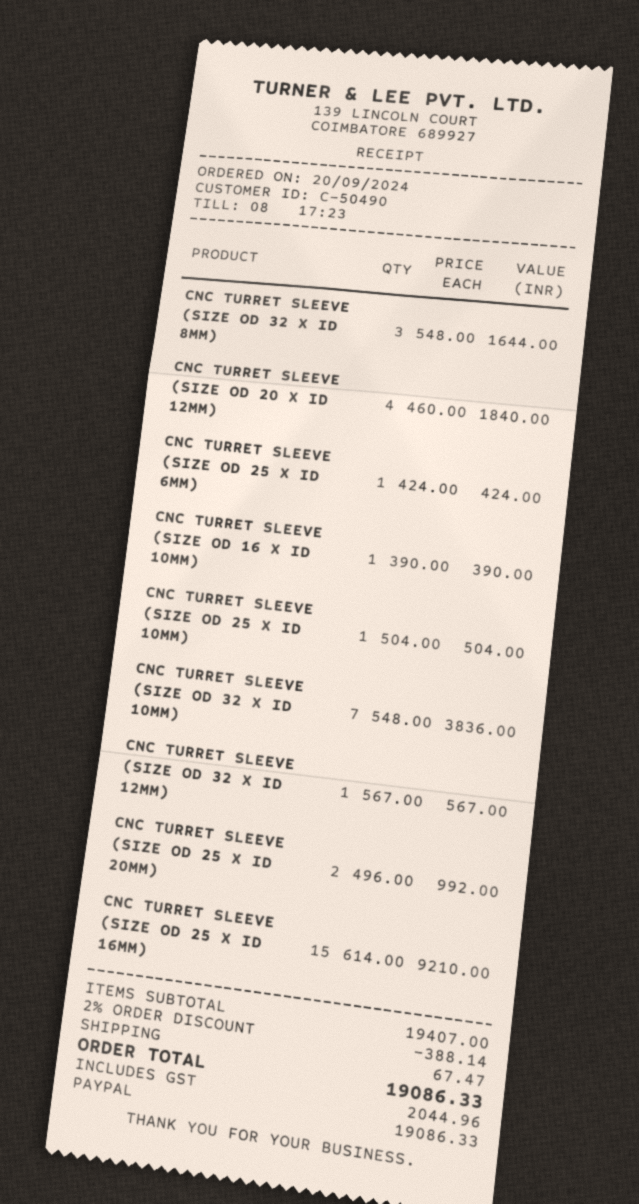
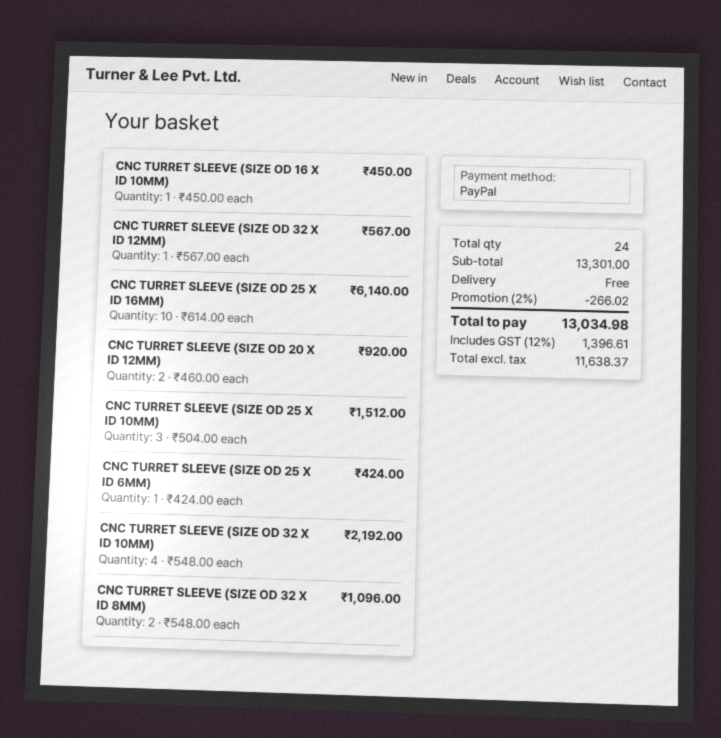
CNC TURRET SLEEVE (SIZE OD 32 X ID 8MM): 3 x 548.00 = 1644.00 -> 2 x 548.00 = 1096.00
CNC TURRET SLEEVE (SIZE OD 20 X ID 12MM): 4 x 460.00 = 1840.00 -> 2 x 460.00 = 920.00
CNC TURRET SLEEVE (SIZE OD 16 X ID 10MM): 1 x 390.00 = 390.00 -> 1 x 450.00 = 450.00
CNC TURRET SLEEVE (SIZE OD 25 X ID 10MM): 1 x 504.00 = 504.00 -> 3 x 504.00 = 1512.00
CNC TURRET SLEEVE (SIZE OD 32 X ID 10MM): 7 x 548.00 = 3836.00 -> 4 x 548.00 = 2192.00
CNC TURRET SLEEVE (SIZE OD 25 X ID 20MM): 2 x 496.00 = 992.00 -> none
CNC TURRET SLEEVE (SIZE OD 25 X ID 16MM): 15 x 614.00 = 9210.00 -> 10 x 614.00 = 6140.00
subtotal: 19407.00 -> 13301.00
discount: 2% = 388.14 -> 2% = 266.02
shipping: 67.47 -> 0.00
tax: 2044.96 -> 1396.61
total: 19086.33 -> 13034.98

